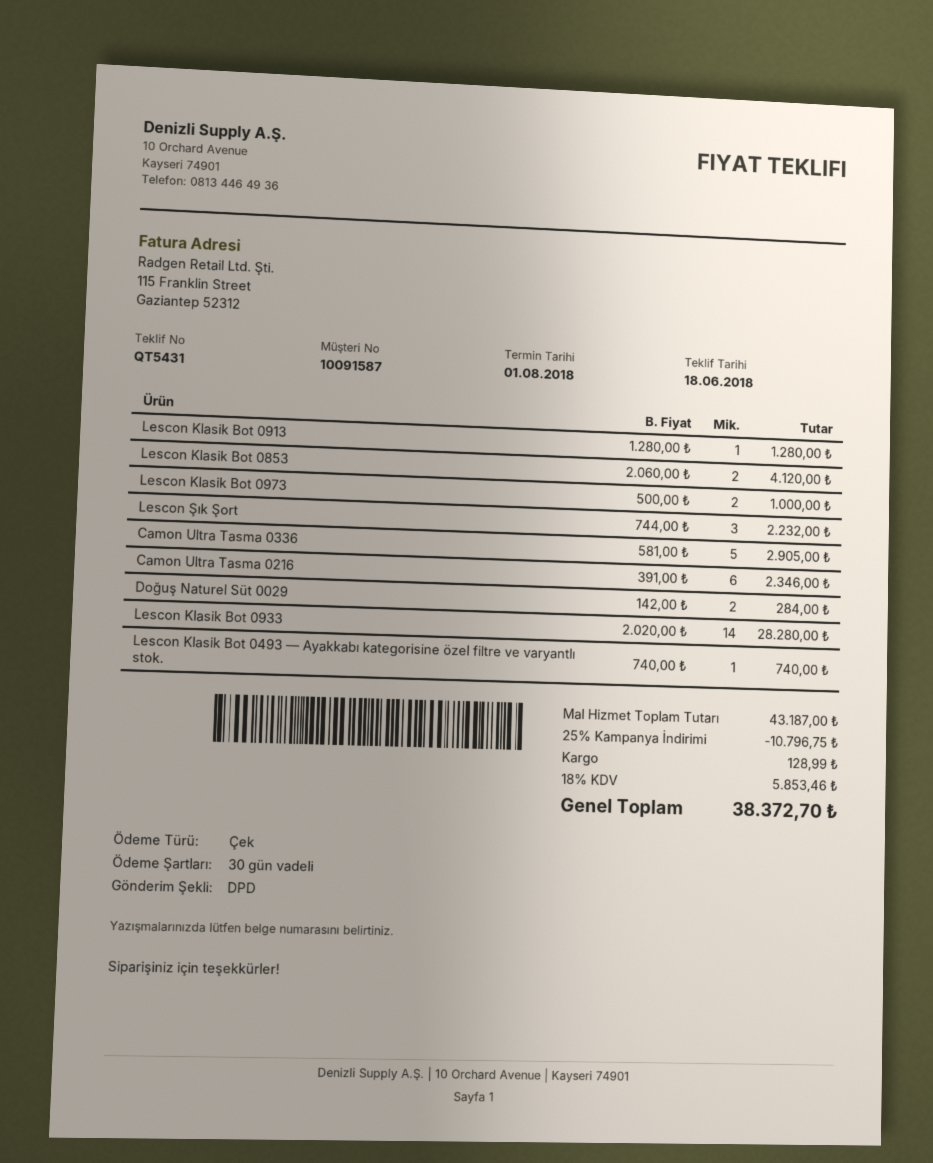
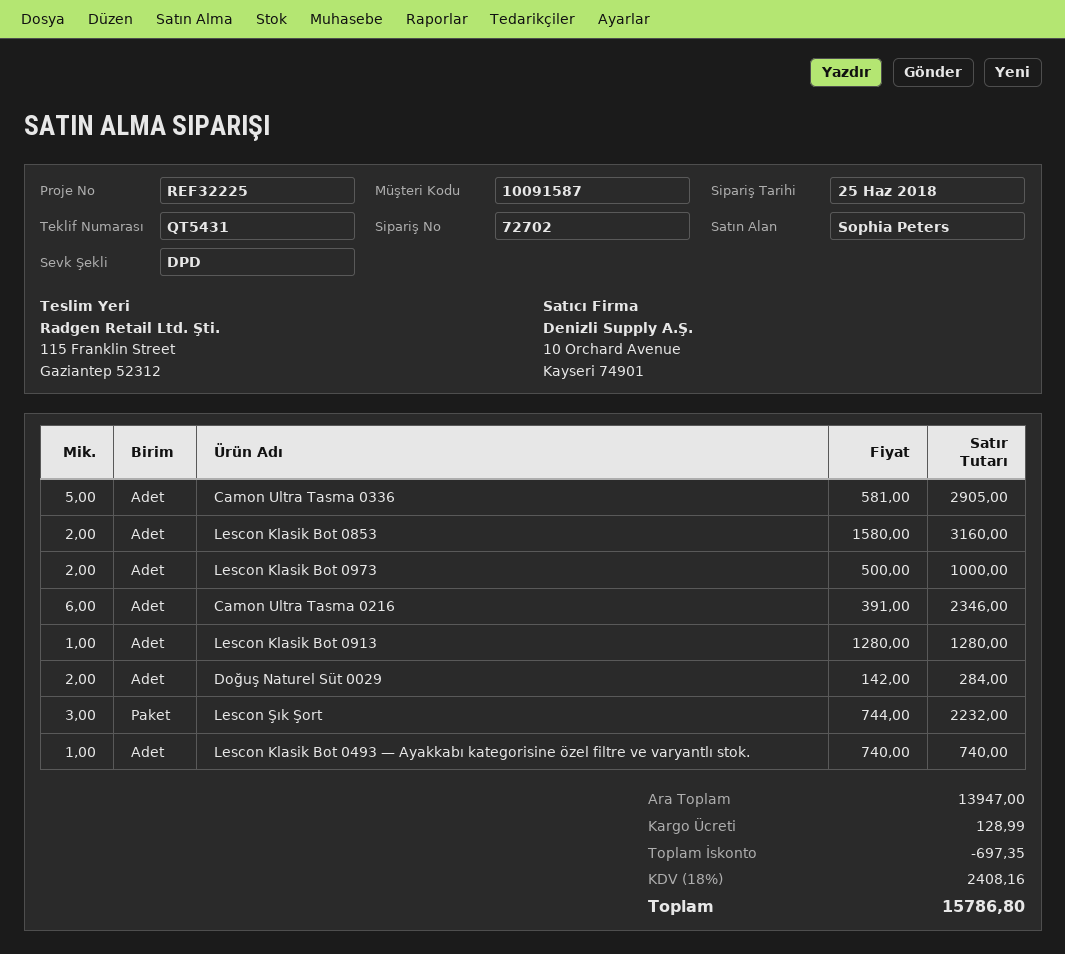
Lescon Klasik Bot 0853: 2 x 2060.00 = 4120.00 -> 2 x 1580.00 = 3160.00
Lescon Klasik Bot 0933: 14 x 2020.00 = 28280.00 -> none
subtotal: 43187.00 -> 13947.00
discount: 10796.75 -> 697.35
tax: 18% = 5853.46 -> 18% = 2408.16
total: 38372.70 -> 15786.80

